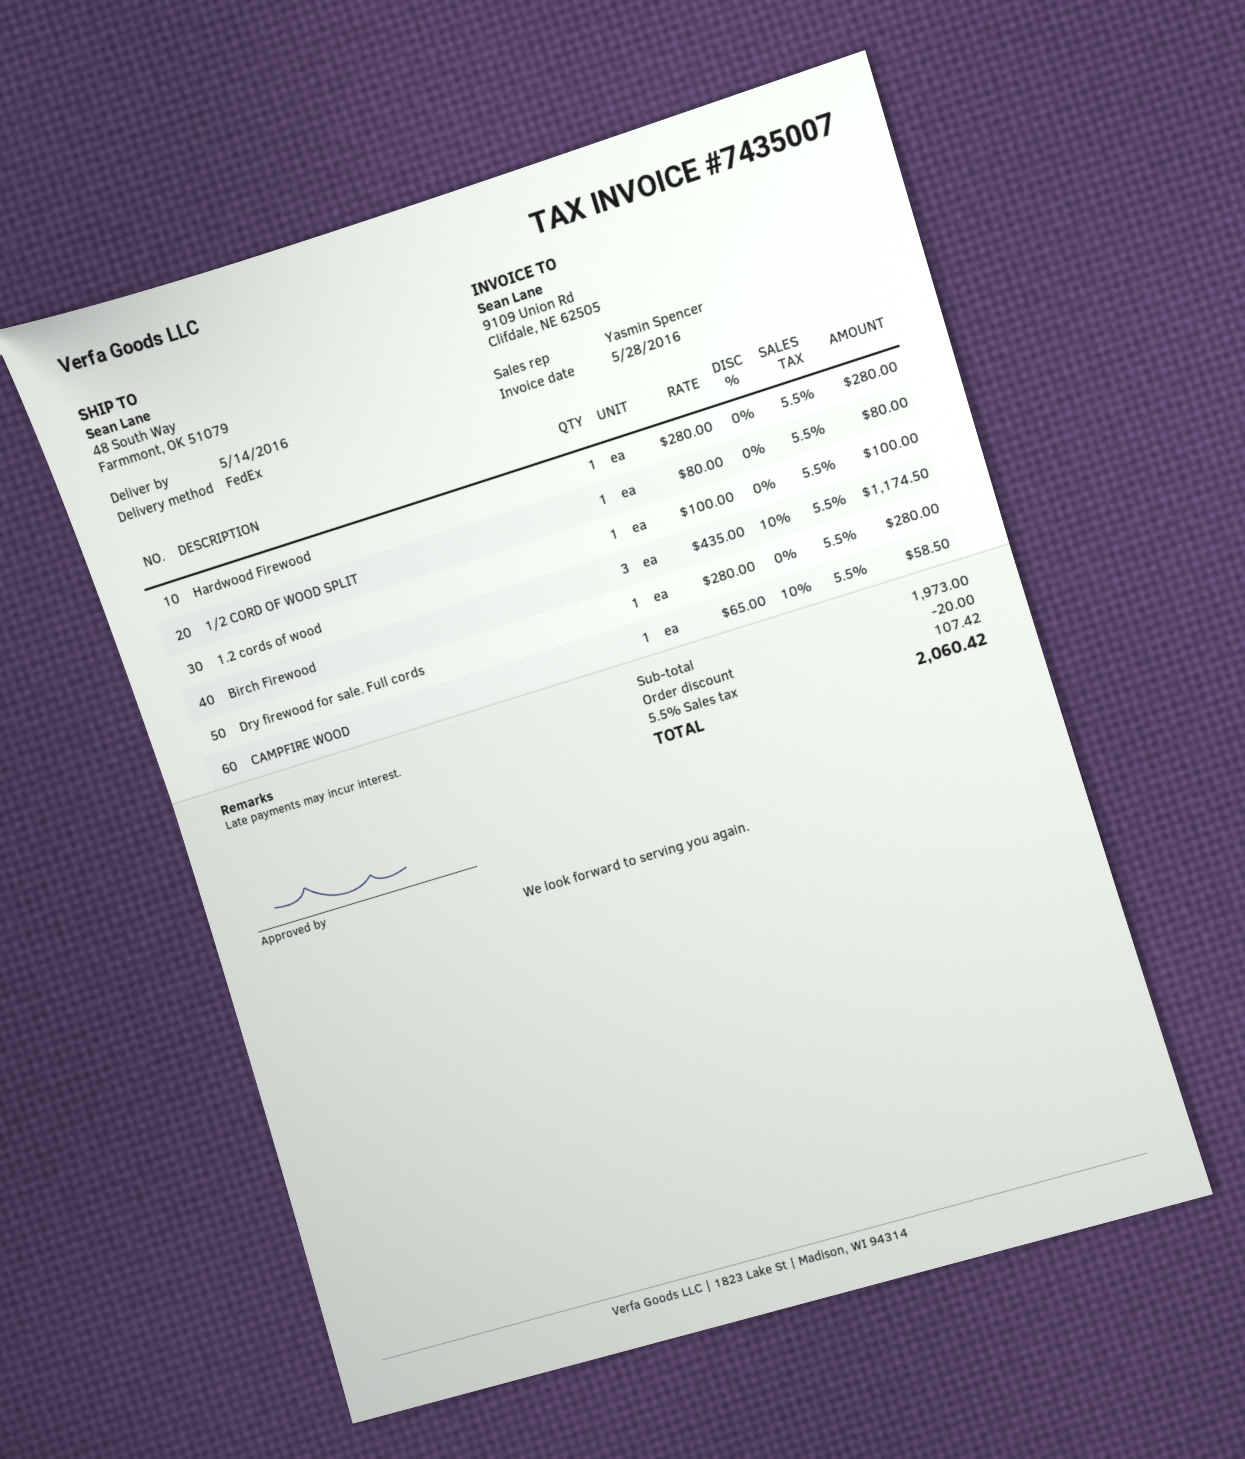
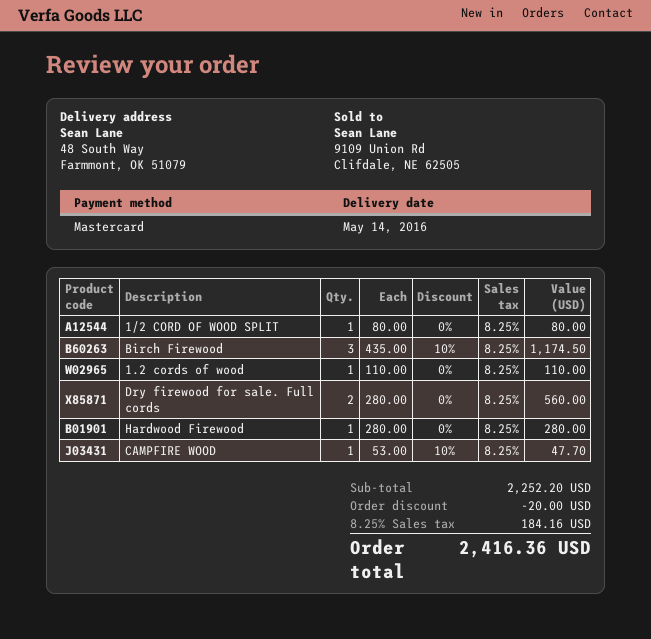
1.2 cords of wood: 1 x 100.00 = 100.00 -> 1 x 110.00 = 110.00
Dry firewood for sale. Full cords: 1 x 280.00 = 280.00 -> 2 x 280.00 = 560.00
CAMPFIRE WOOD: 1 x 65.00 - 10% = 58.50 -> 1 x 53.00 - 10% = 47.70
subtotal: 1973.00 -> 2252.20
tax: 5.5% = 107.42 -> 8.25% = 184.16
total: 2060.42 -> 2416.36

